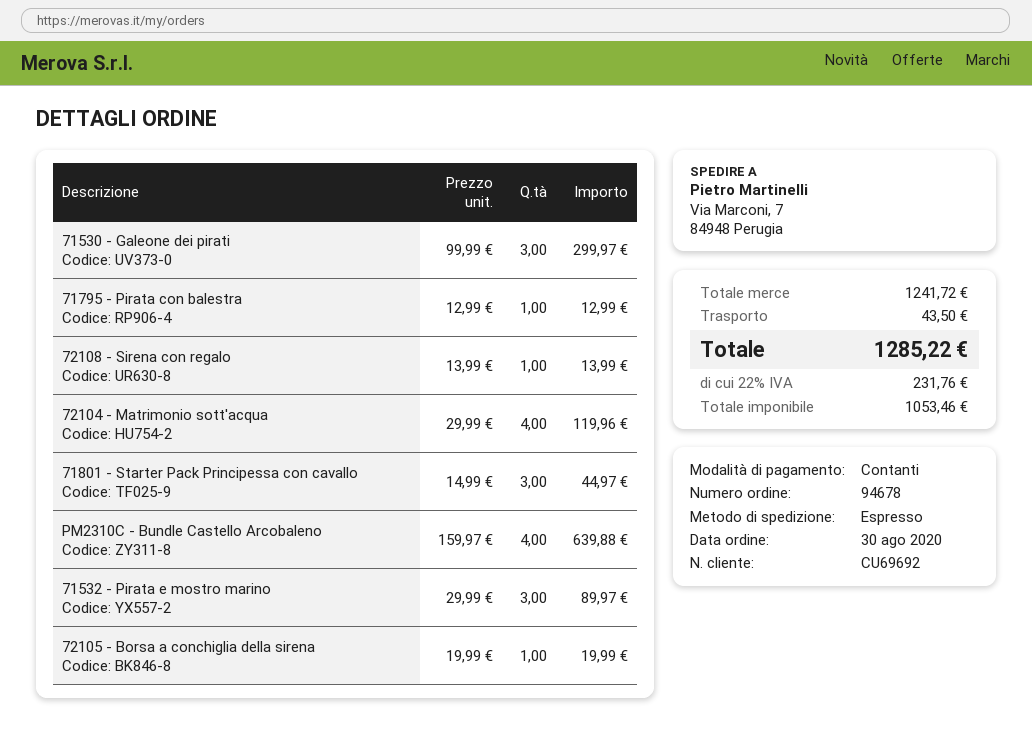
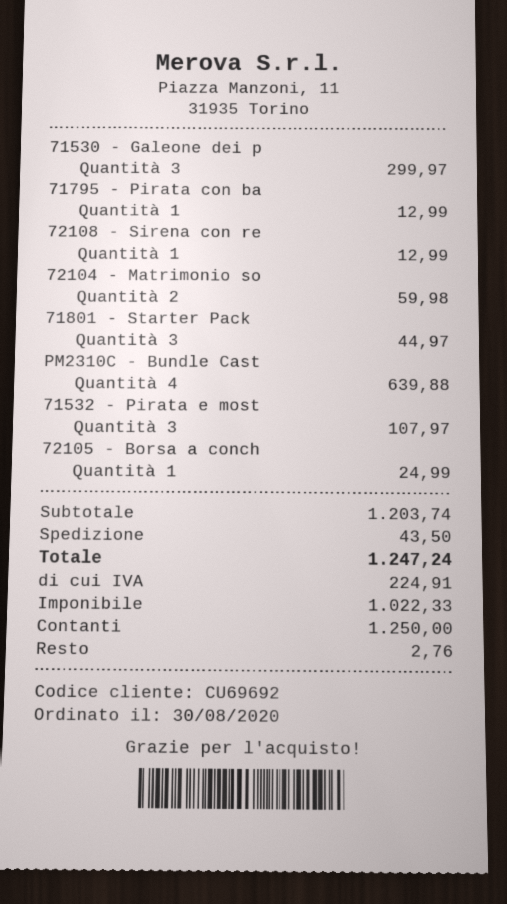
72108 - Sirena con regalo: 1 for 13.99 -> 1 for 12.99
72104 - Matrimonio sott'acqua: 4 for 119.96 -> 2 for 59.98
71532 - Pirata e mostro marino: 3 for 89.97 -> 3 for 107.97
72105 - Borsa a conchiglia della sirena: 1 for 19.99 -> 1 for 24.99
subtotal: 1241.72 -> 1203.74
net: 1053.46 -> 1022.33
tax: 231.76 -> 224.91
total: 1285.22 -> 1247.24

